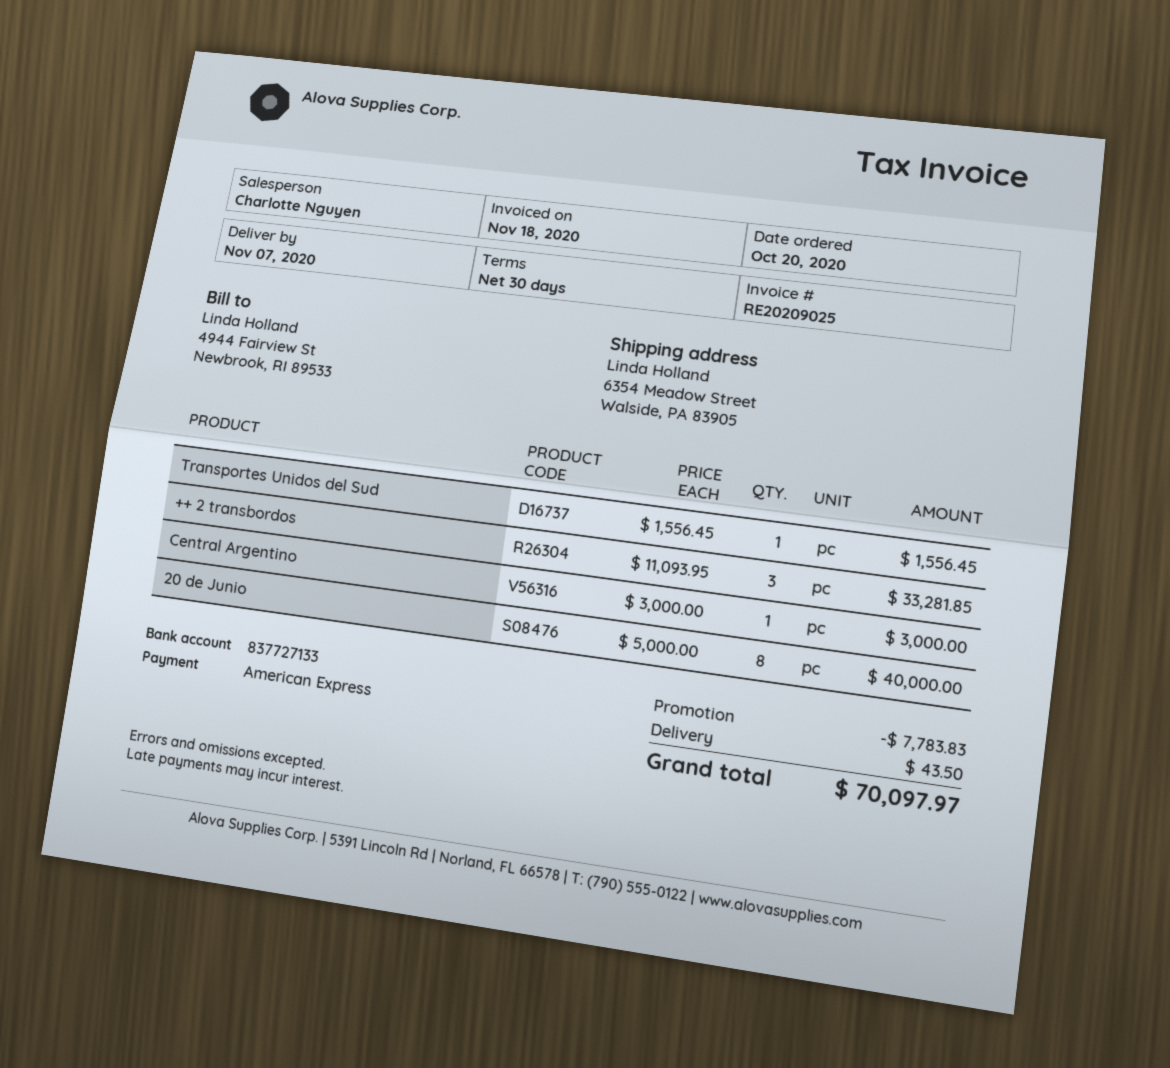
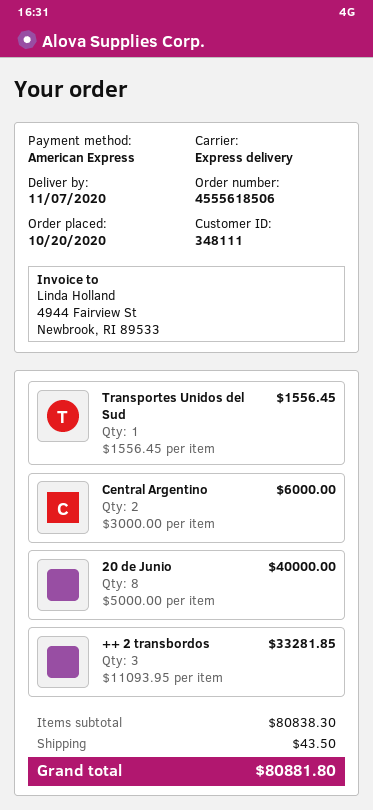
Central Argentino: 1 x 3000.00 = 3000.00 -> 2 x 3000.00 = 6000.00
discount: 7783.83 -> none
total: 70097.97 -> 80881.80

